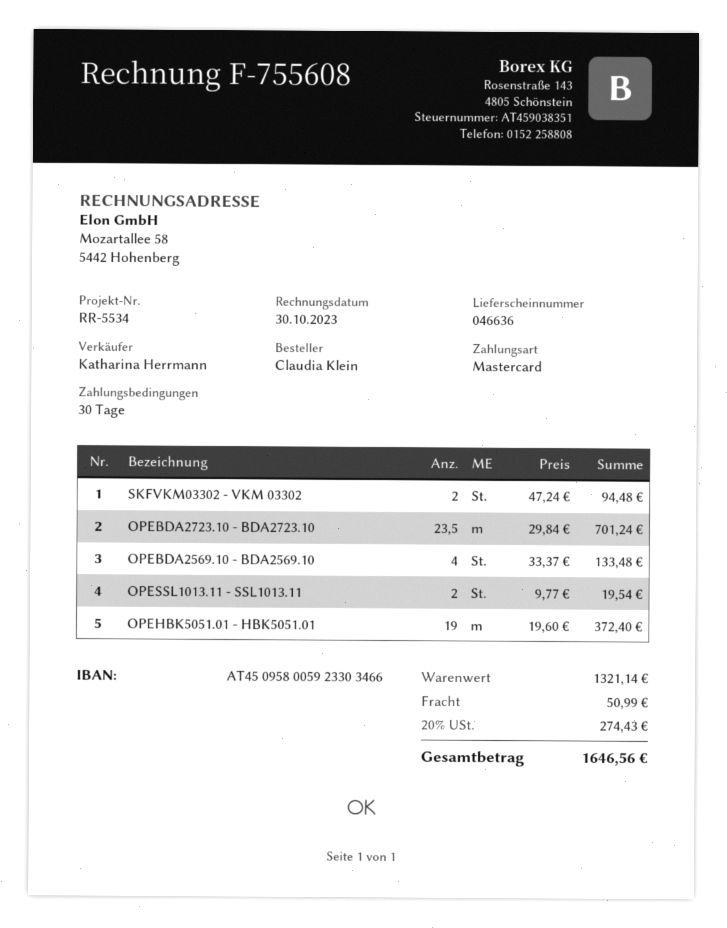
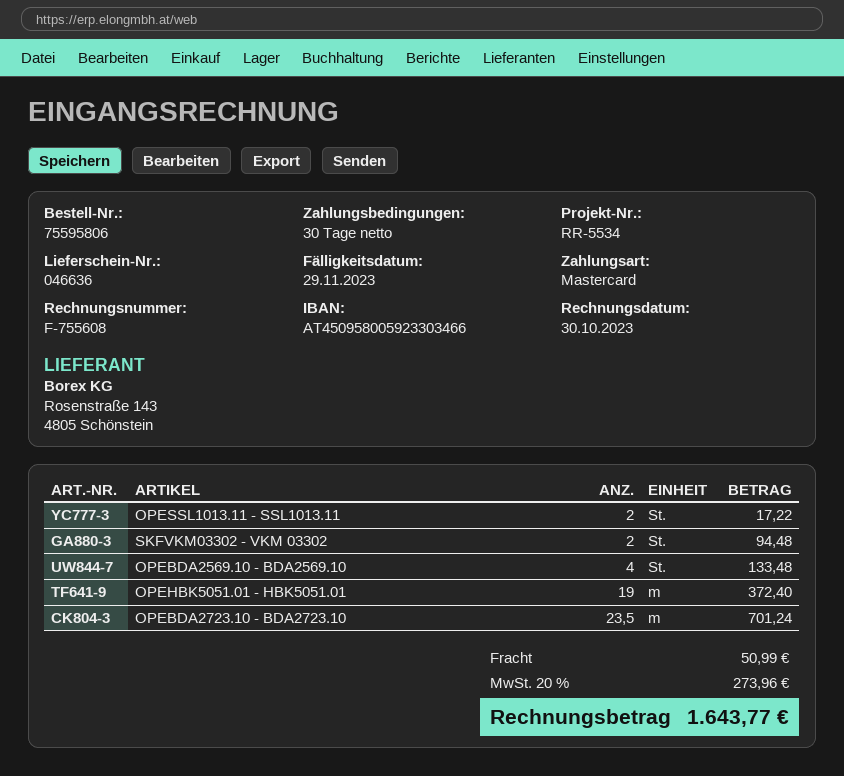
OPESSL1013.11 - SSL1013.11: 2 for 19.54 -> 2 for 17.22
tax: 20% = 274.43 -> 20% = 273.96
total: 1646.56 -> 1643.77

